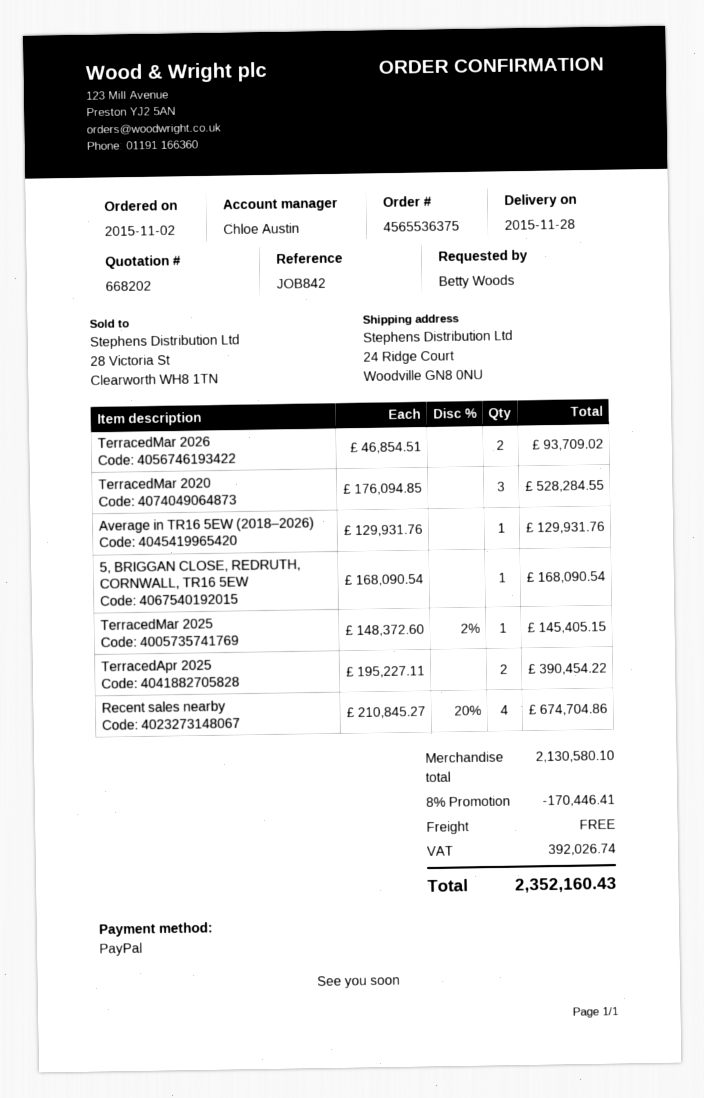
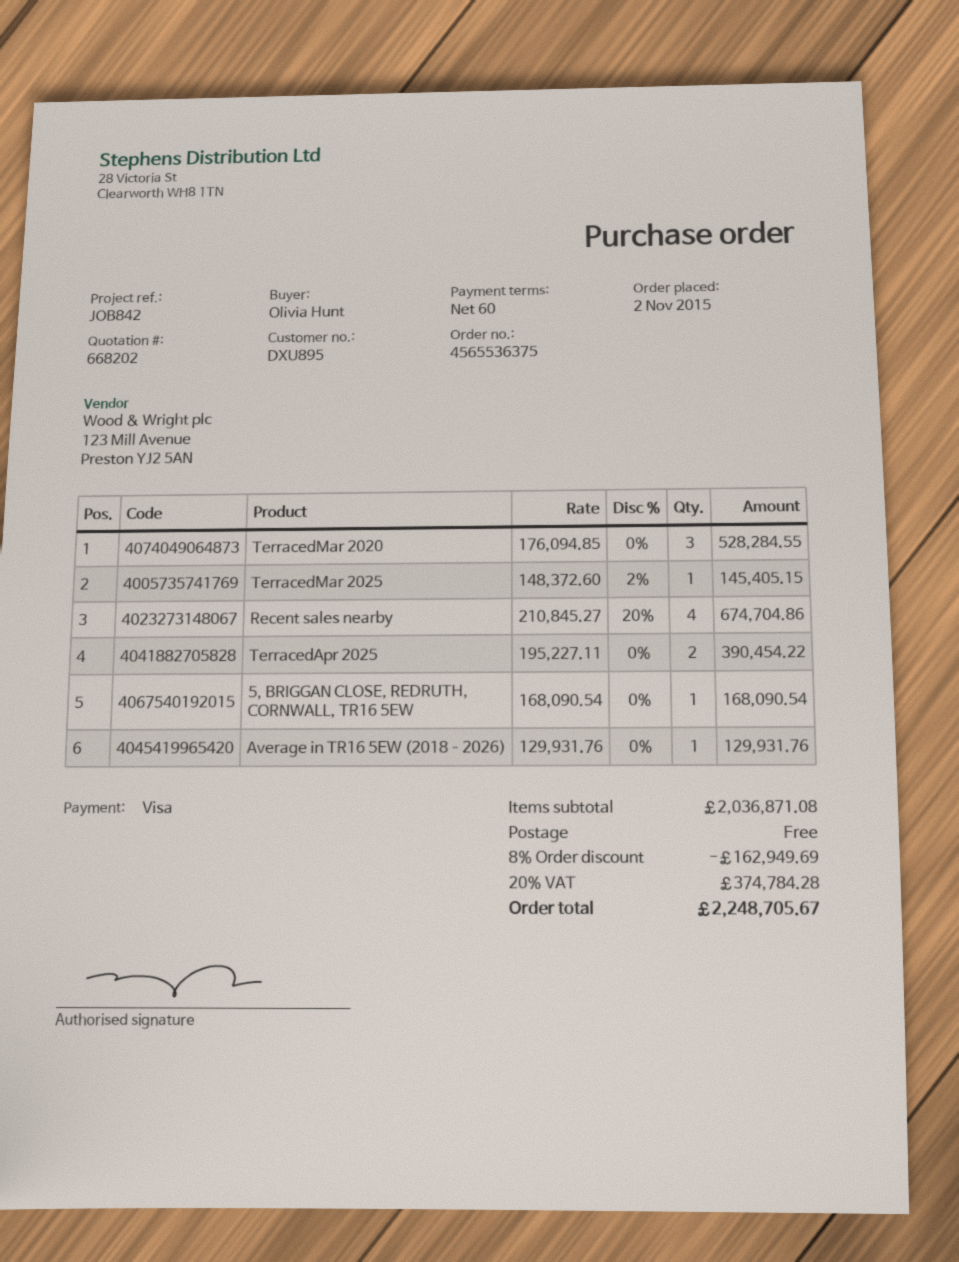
ordered by: Betty Woods -> Olivia Hunt
payment method: PayPal -> Visa
TerracedMar 2026: 2 x 46854.51 = 93709.02 -> none
subtotal: 2130580.10 -> 2036871.08
discount: 8% = 170446.41 -> 8% = 162949.69
tax: 392026.74 -> 374784.28
total: 2352160.43 -> 2248705.67

